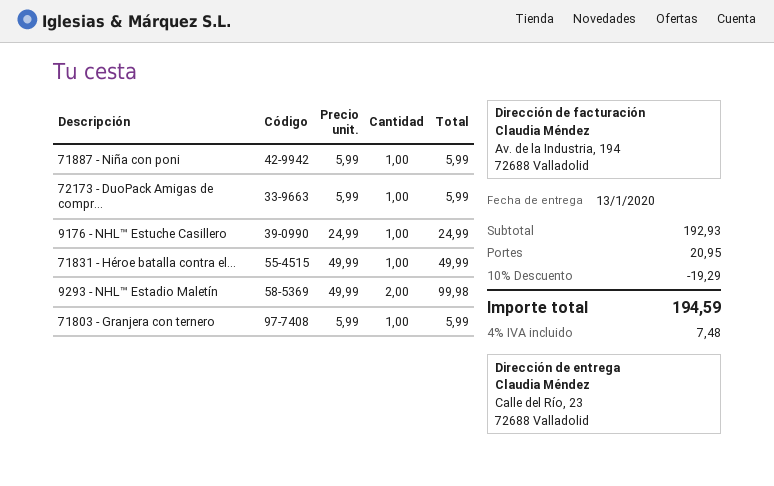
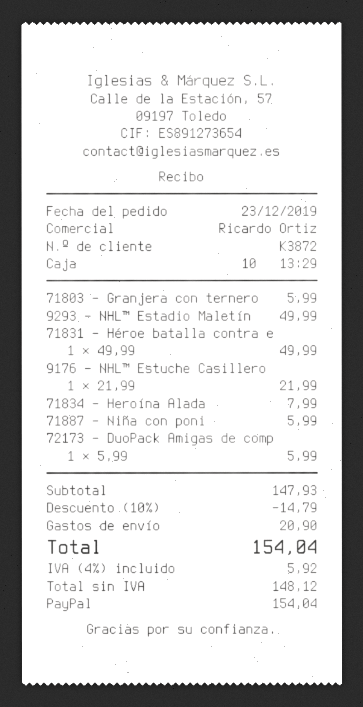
9176 - NHL™ Estuche Casillero: 1 x 24.99 = 24.99 -> 1 x 21.99 = 21.99
9293 - NHL™ Estadio Maletín: 2 x 49.99 = 99.98 -> 1 x 49.99 = 49.99
71834 - Heroína Alada: none -> 1 x 7.99 = 7.99
subtotal: 192.93 -> 147.93
discount: 10% = 19.29 -> 10% = 14.79
shipping: 20.95 -> 20.90
tax: 4% = 7.48 -> 4% = 5.92
total: 194.59 -> 154.04

